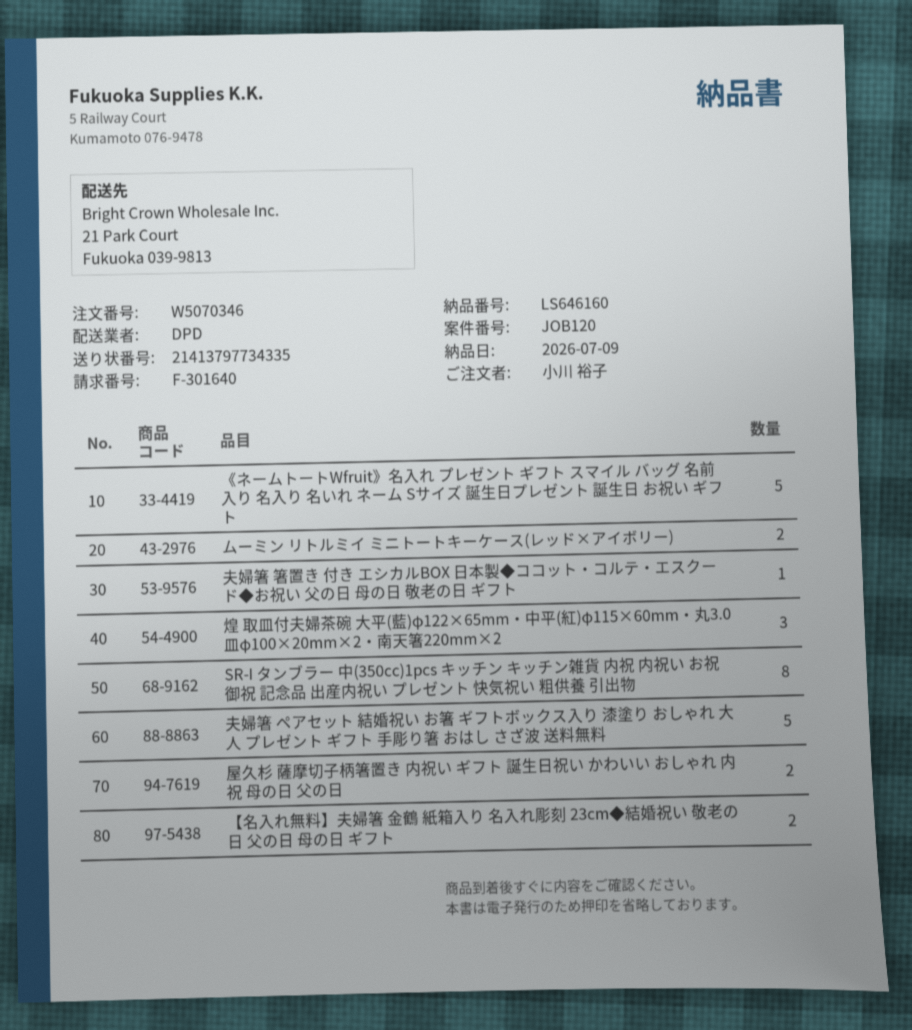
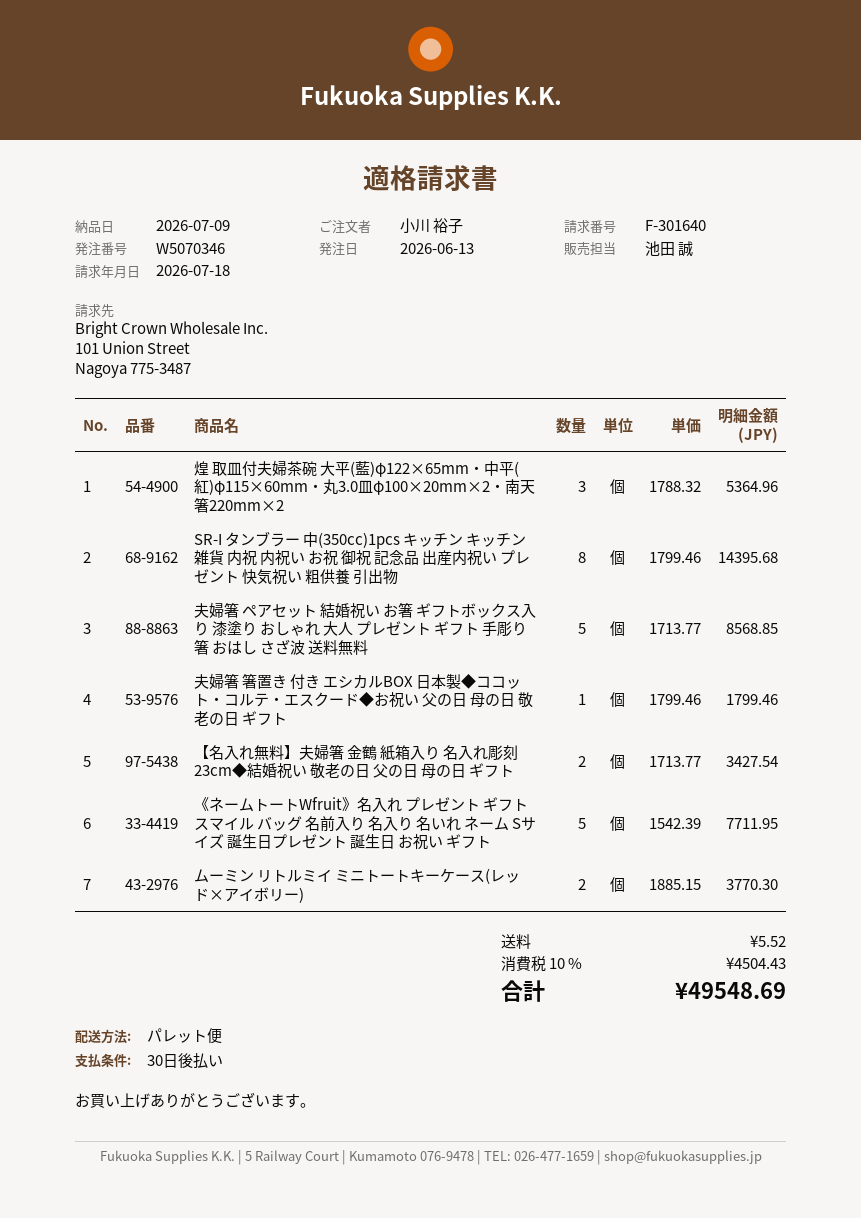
shipping method: DPD -> pallet freight
屋久杉 薩摩切子柄箸置き 内祝い ギフト 誕生日祝い かわいい おしゃれ 内祝 母の日 父の日: 2 -> none

